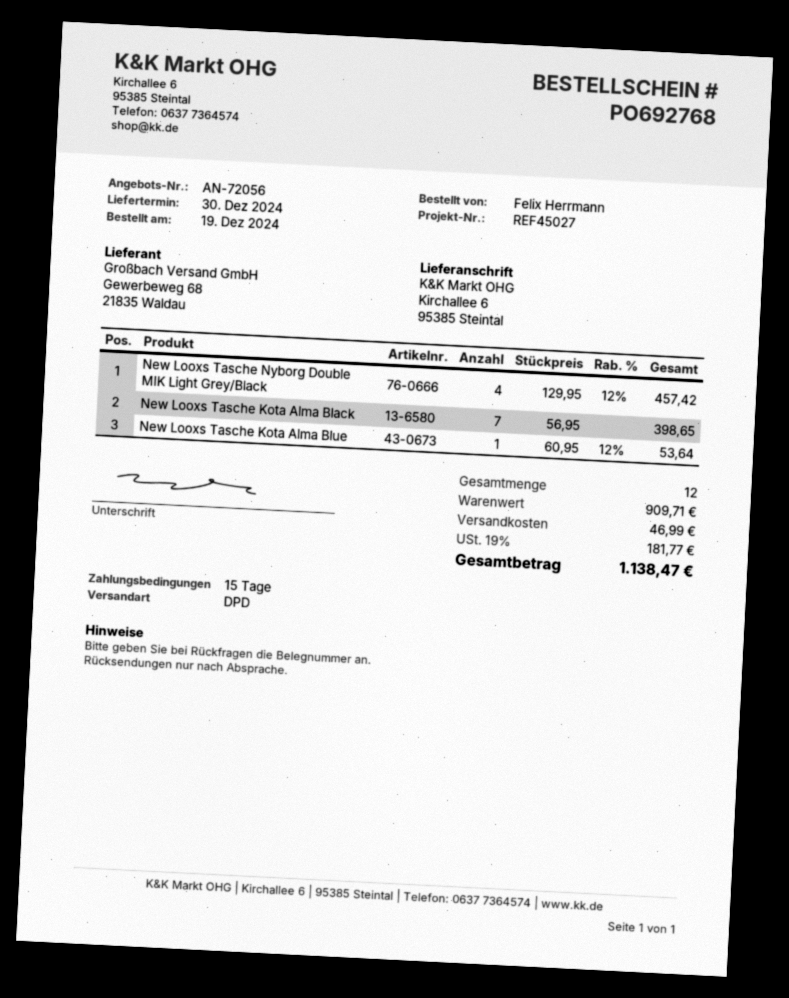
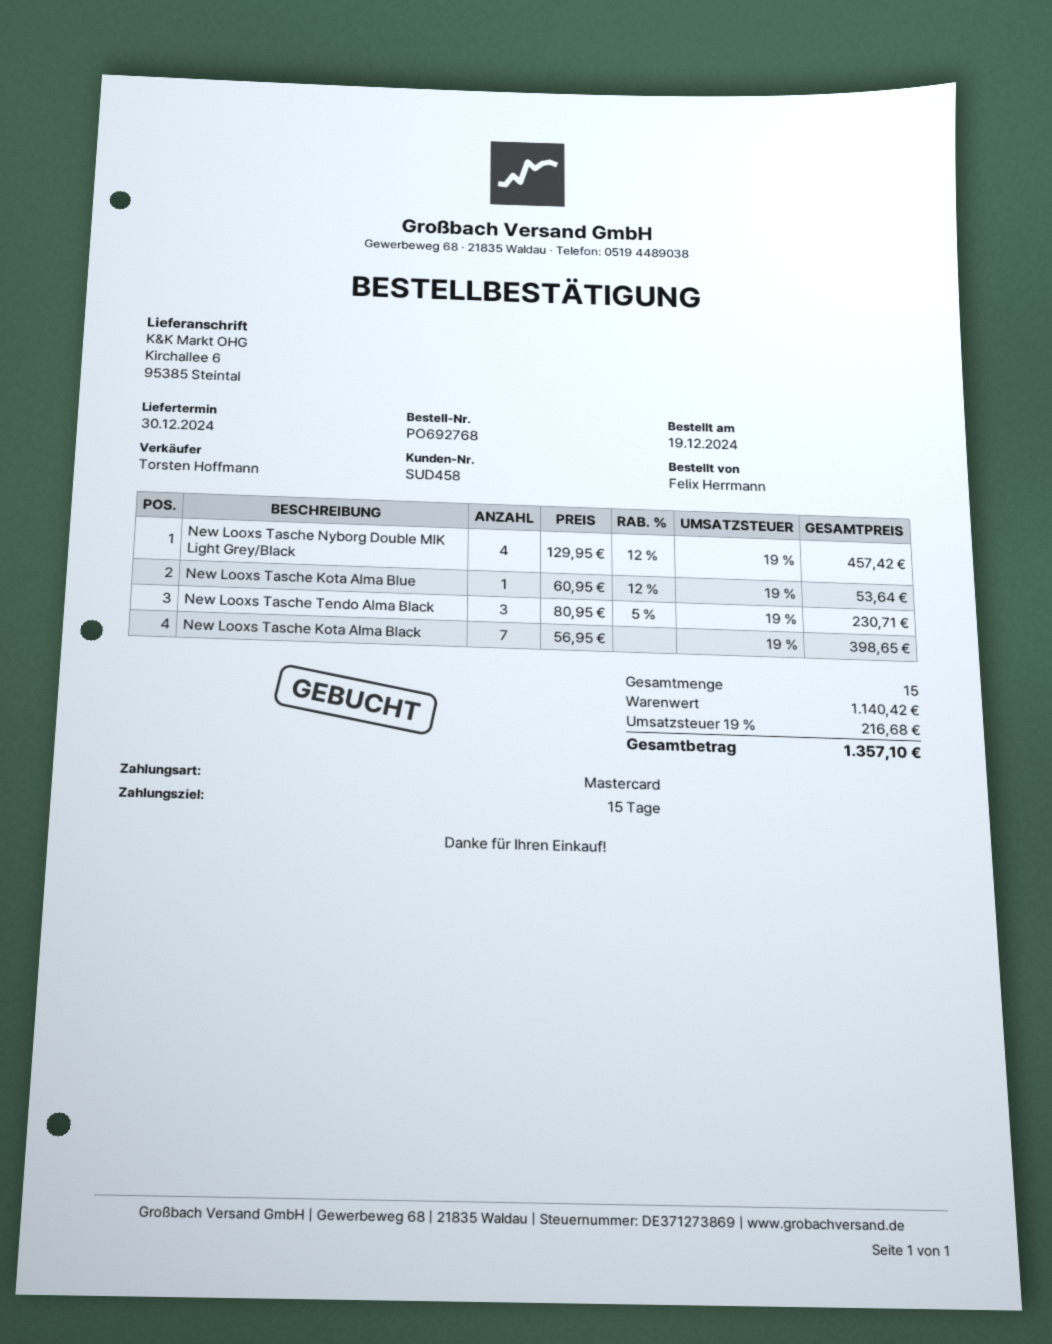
New Looxs Tasche Tendo Alma Black: none -> 3 x 80.95 - 5% = 230.71
total quantity: 12 -> 15
subtotal: 909.71 -> 1140.42
shipping: 46.99 -> none
tax: 19% = 181.77 -> 19% = 216.68
total: 1138.47 -> 1357.10

